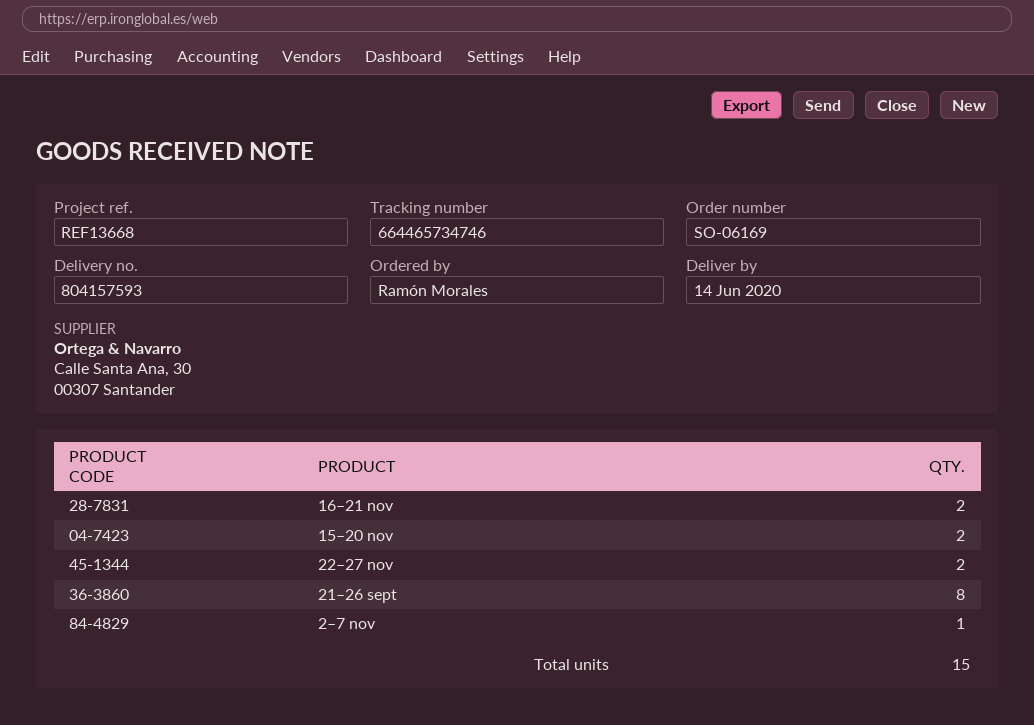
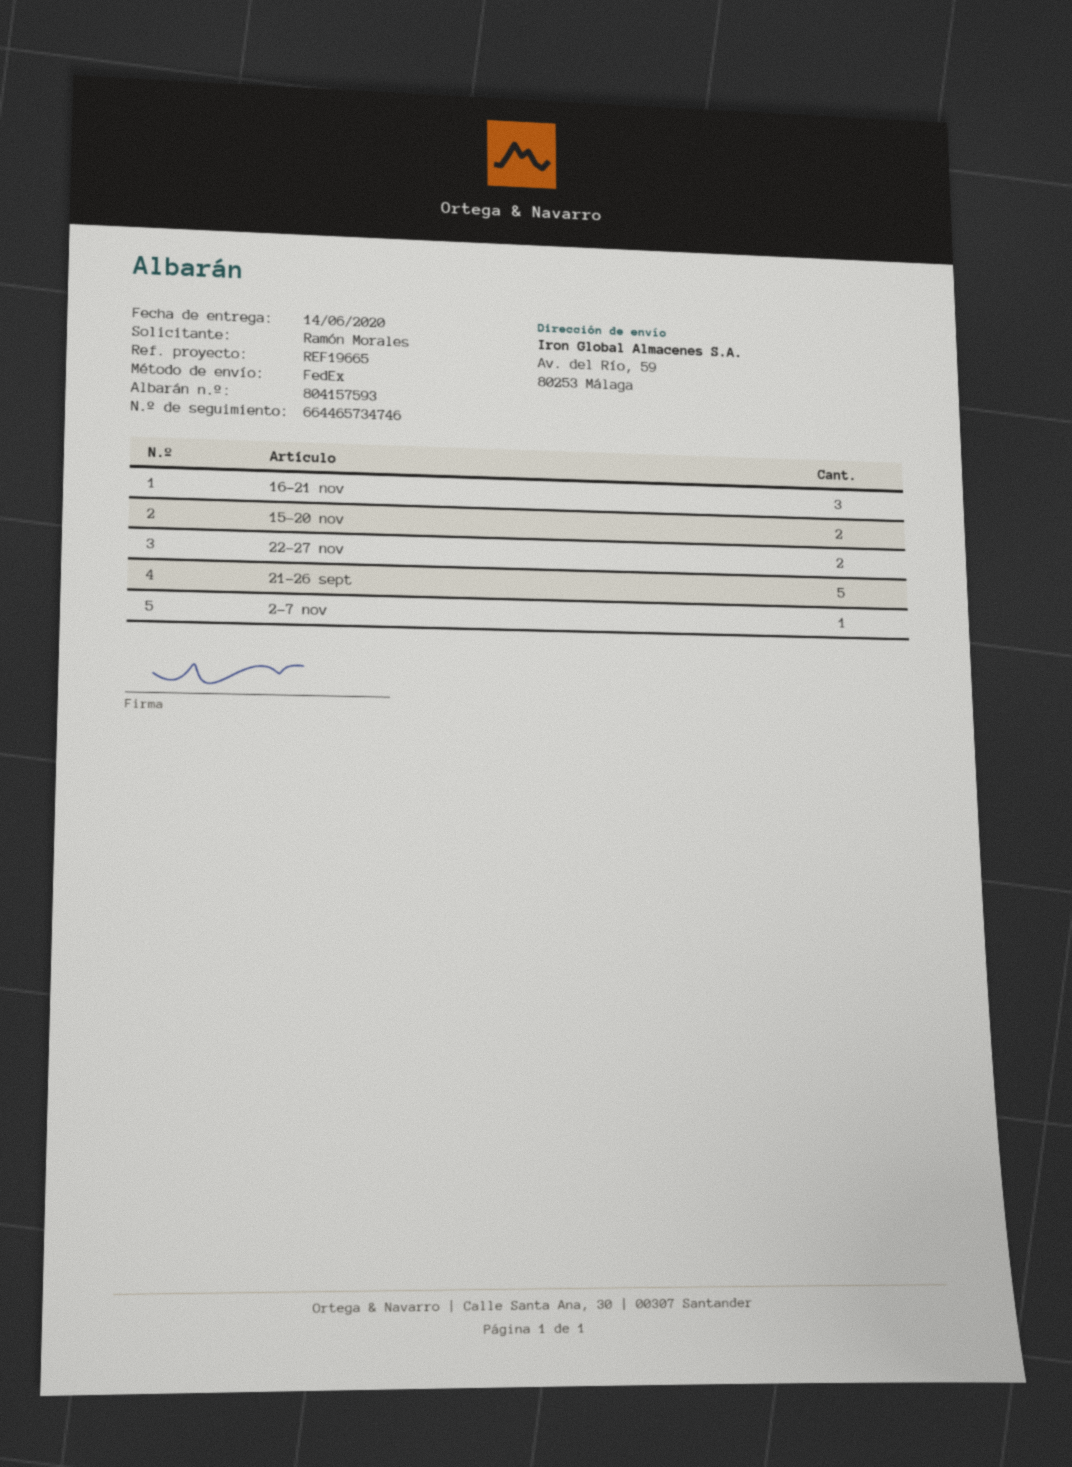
reference: REF13668 -> REF19665
16–21 nov: 2 -> 3
21–26 sept: 8 -> 5

